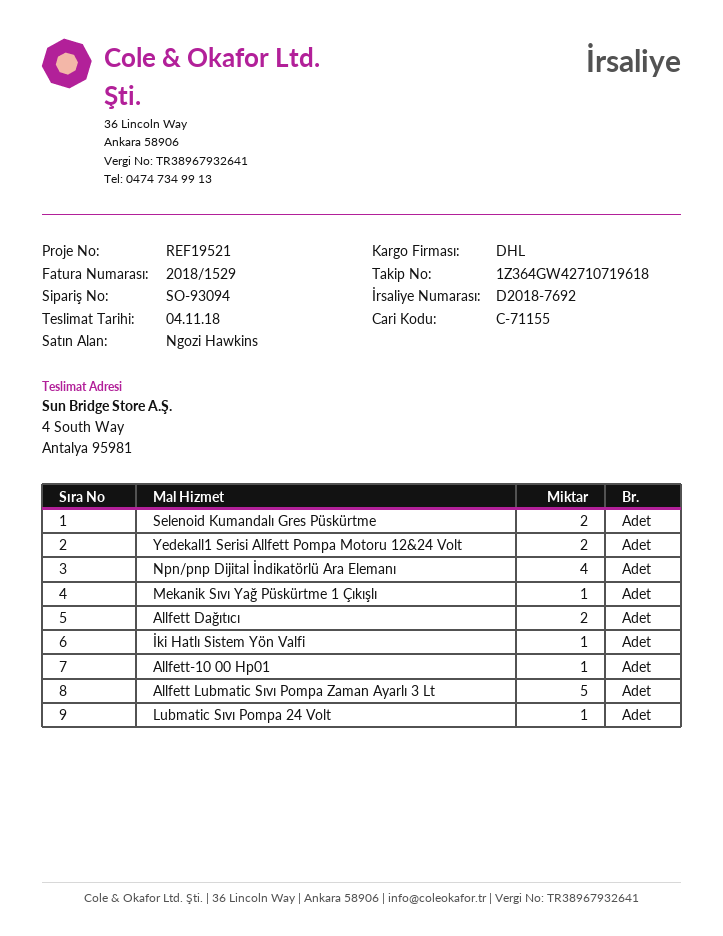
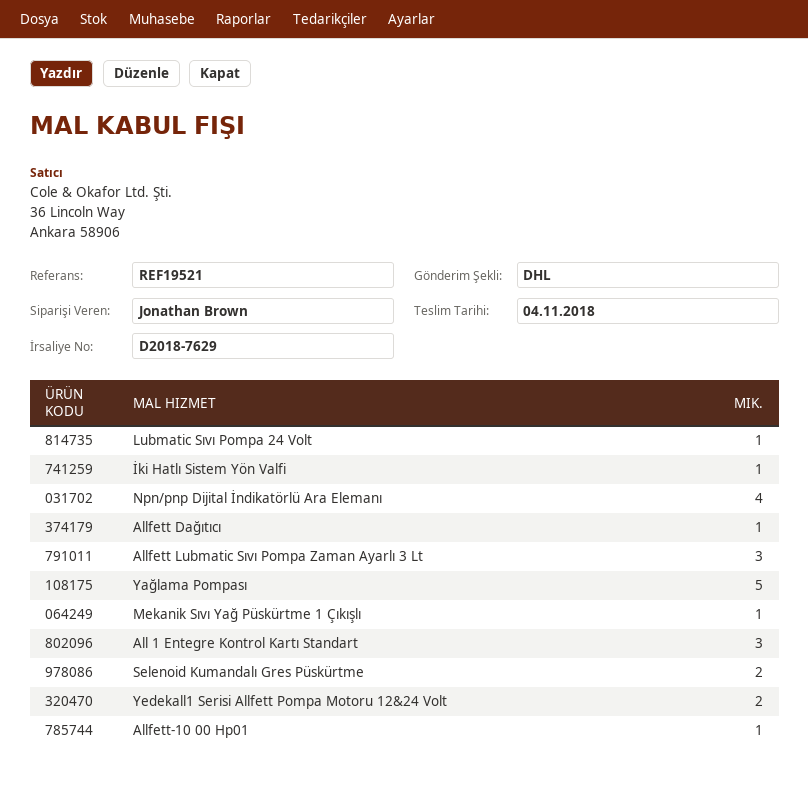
delivery note number: D2018-7692 -> D2018-7629
ordered by: Ngozi Hawkins -> Jonathan Brown
Allfett Dağıtıcı: 2 -> 1
Allfett Lubmatic Sıvı Pompa Zaman Ayarlı 3 Lt: 5 -> 3
Yağlama Pompası: none -> 5
All 1 Entegre Kontrol Kartı Standart: none -> 3

